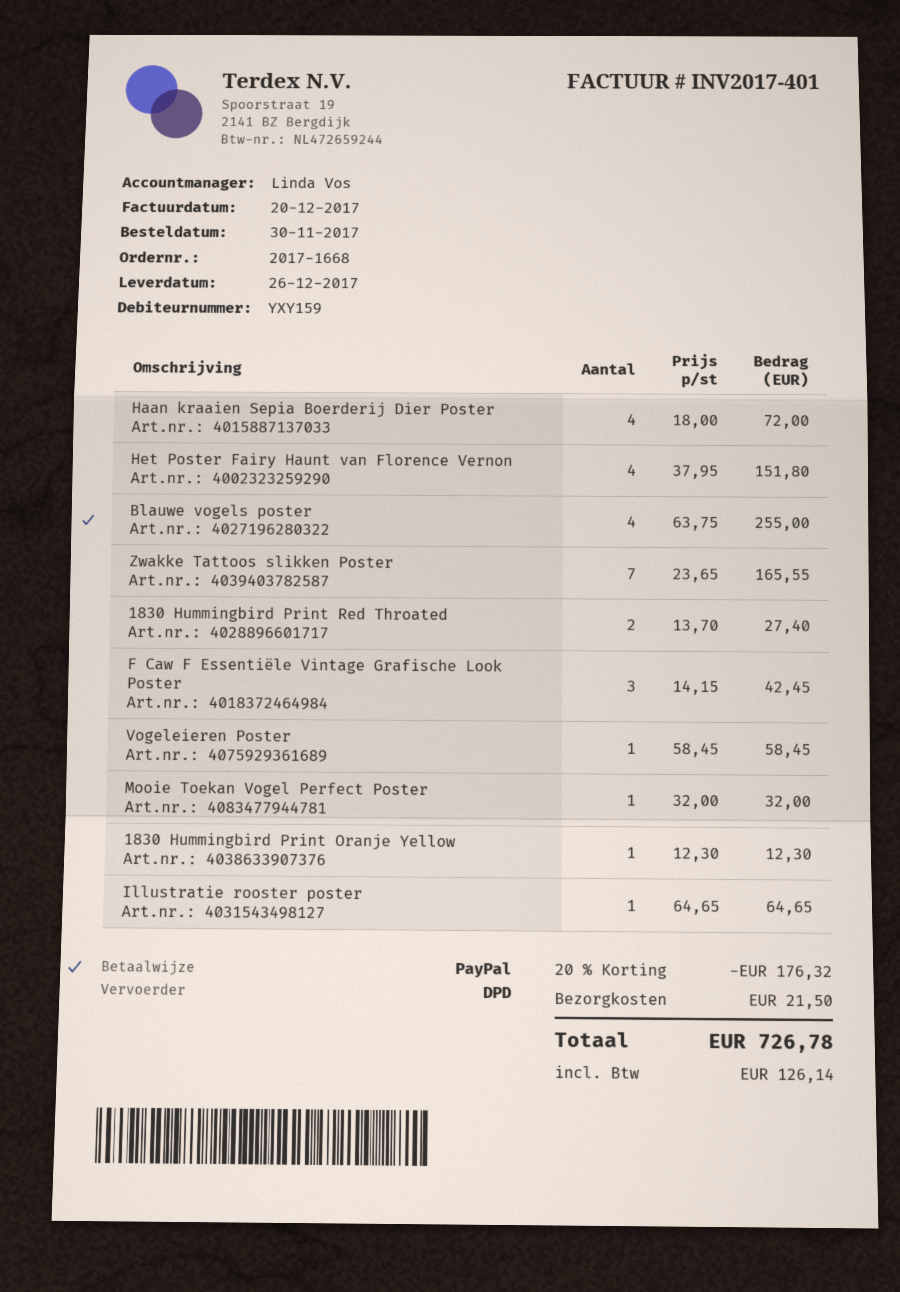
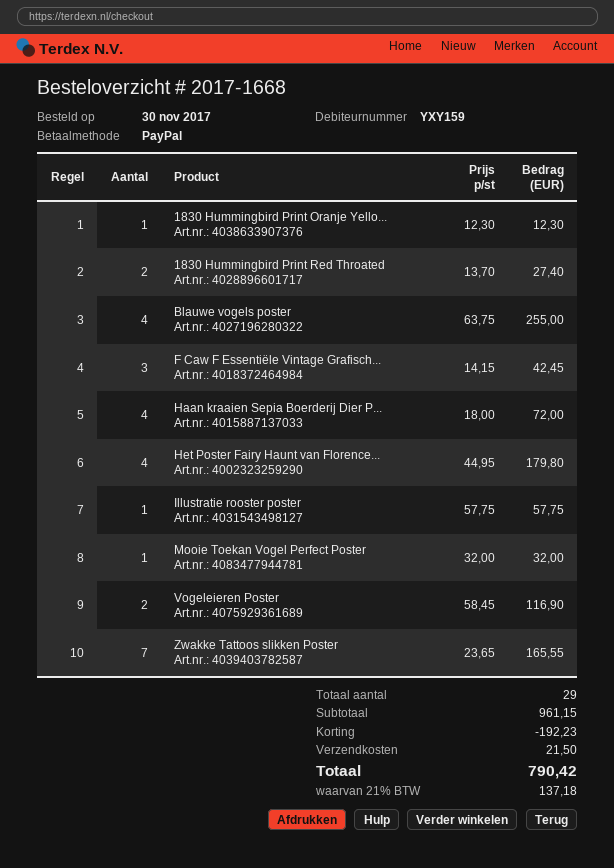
Het Poster Fairy Haunt van Florence Vernon: 4 x 37.95 = 151.80 -> 4 x 44.95 = 179.80
Vogeleieren Poster: 1 x 58.45 = 58.45 -> 2 x 58.45 = 116.90
Illustratie rooster poster: 1 x 64.65 = 64.65 -> 1 x 57.75 = 57.75
discount: 176.32 -> 192.23
tax: 126.14 -> 137.18
total: 726.78 -> 790.42

